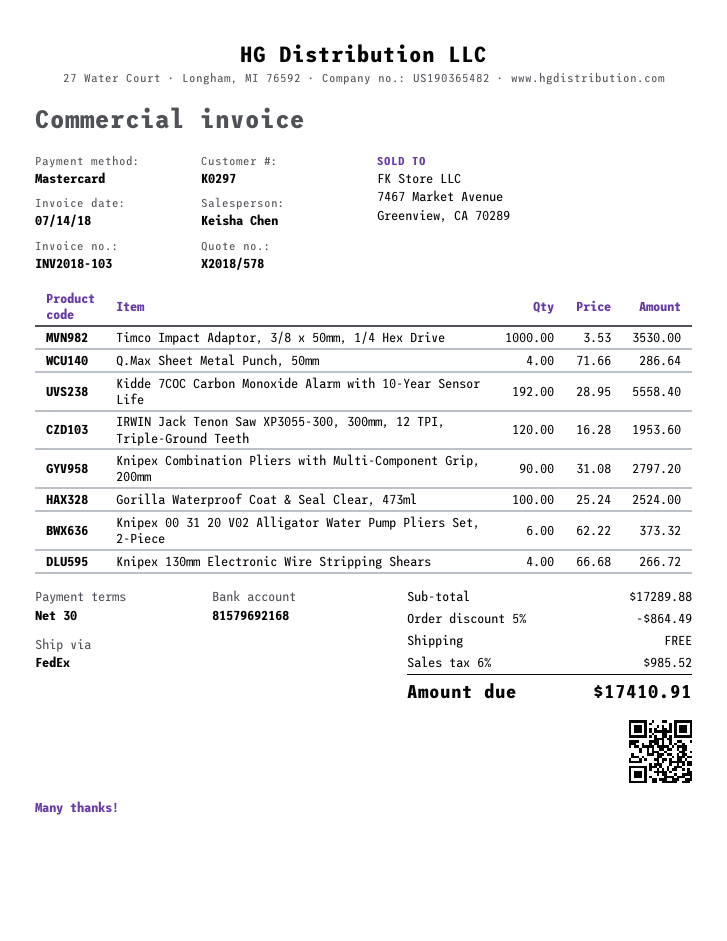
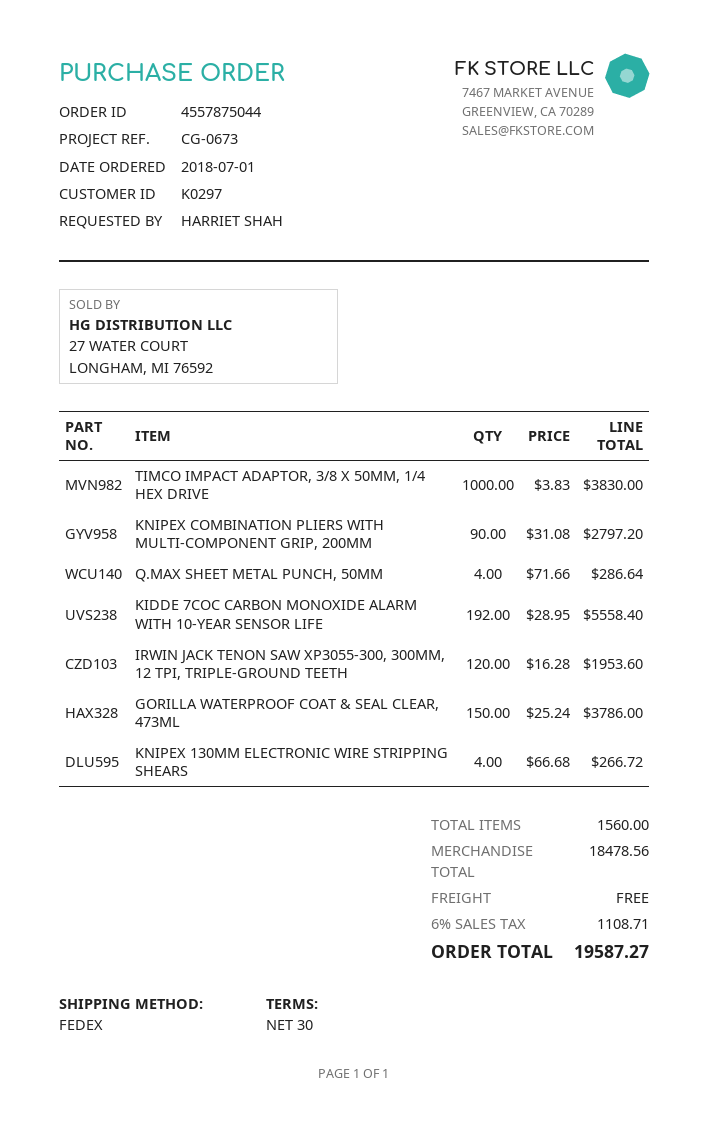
Timco Impact Adaptor, 3/8 x 50mm, 1/4 Hex Drive: 1000 x 3.53 = 3530.00 -> 1000 x 3.83 = 3830.00
Gorilla Waterproof Coat & Seal Clear, 473ml: 100 x 25.24 = 2524.00 -> 150 x 25.24 = 3786.00
Knipex 00 31 20 V02 Alligator Water Pump Pliers Set, 2-Piece: 6 x 62.22 = 373.32 -> none
subtotal: 17289.88 -> 18478.56
discount: 5% = 864.49 -> none
tax: 6% = 985.52 -> 6% = 1108.71
total: 17410.91 -> 19587.27

